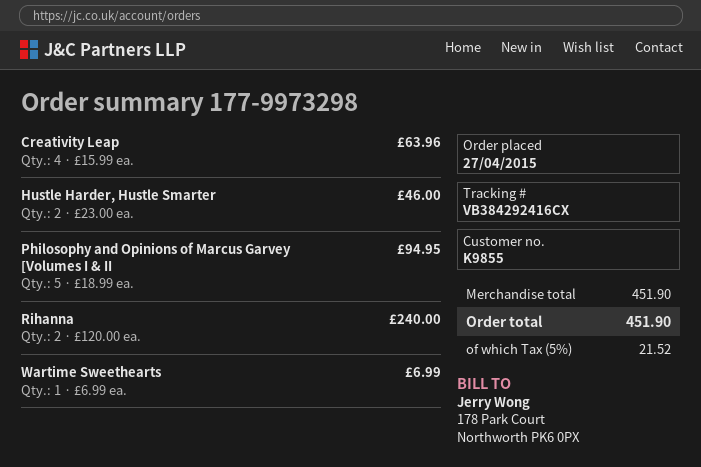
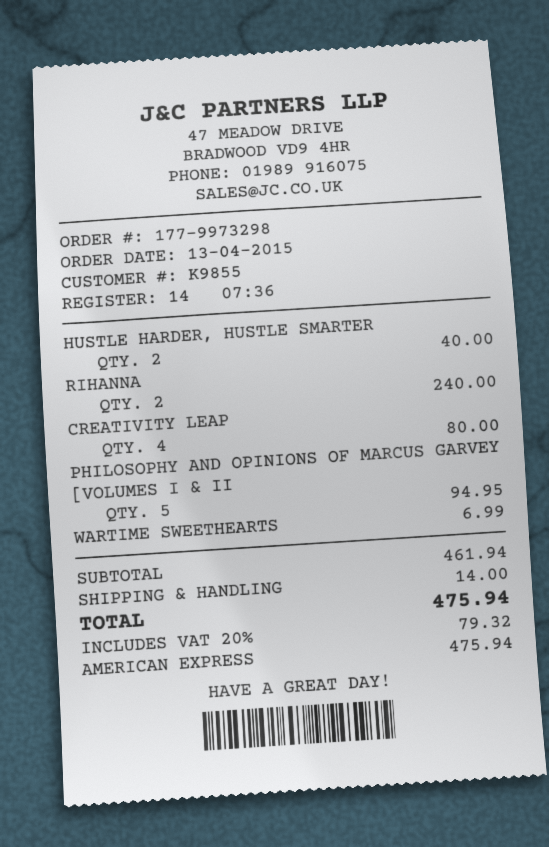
order date: 2015-04-27 -> 2015-04-13
Creativity Leap: 4 for 63.96 -> 4 for 80.00
Hustle Harder, Hustle Smarter: 2 for 46.00 -> 2 for 40.00
subtotal: 451.90 -> 461.94
shipping: none -> 14.00
tax: 5% = 21.52 -> 20% = 79.32
total: 451.90 -> 475.94

